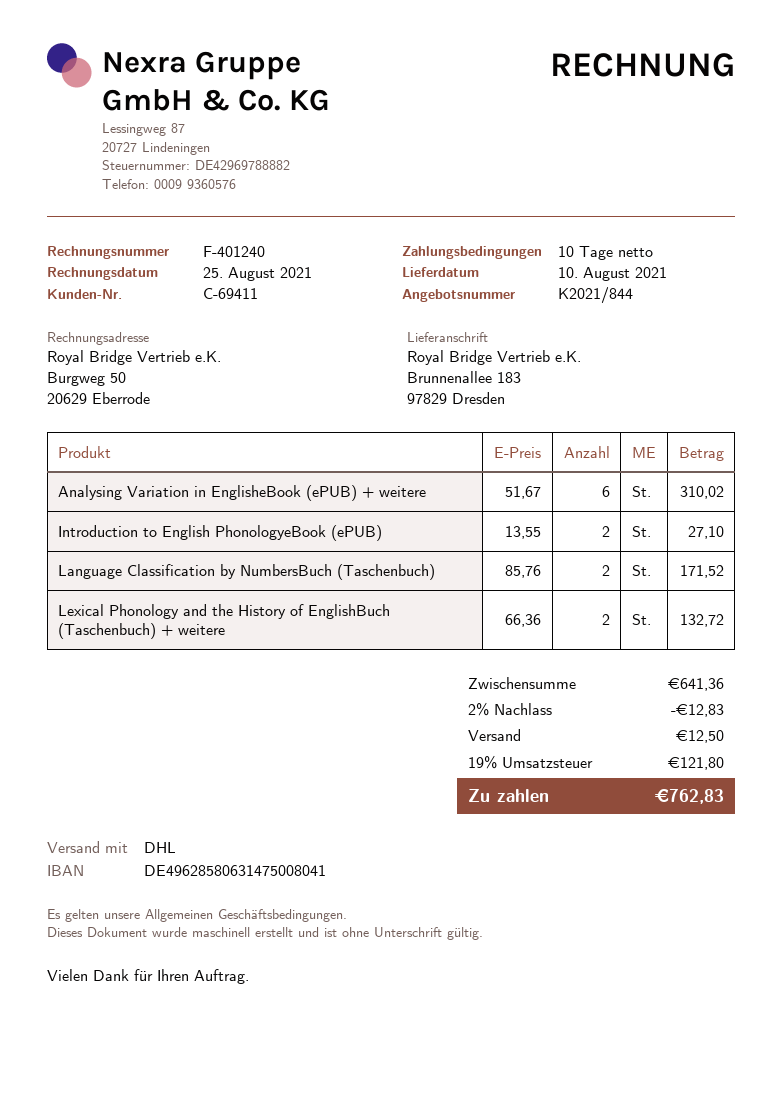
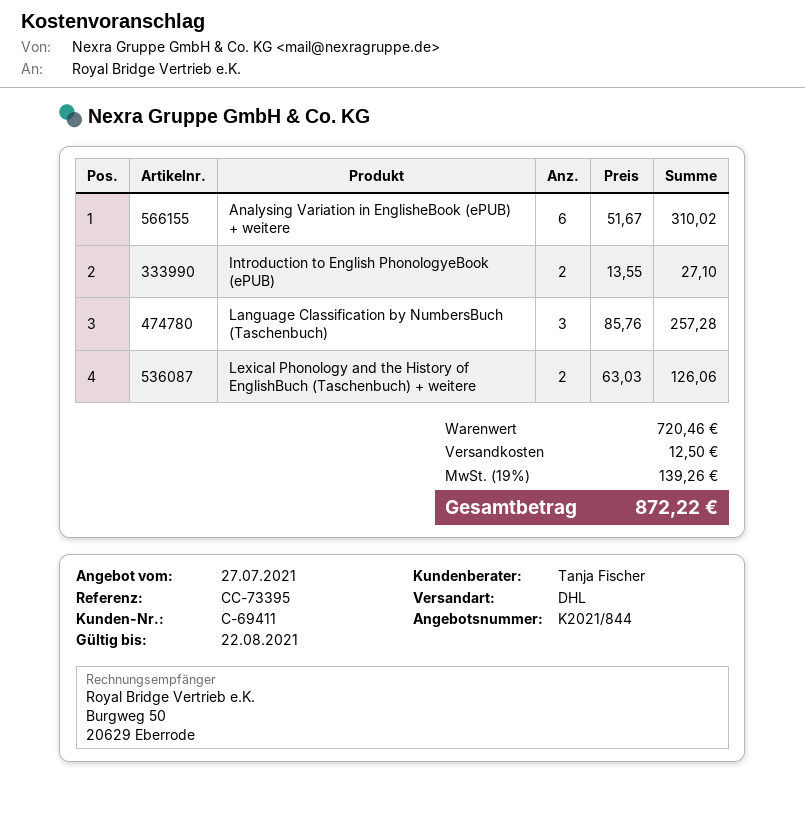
Language Classification by NumbersBuch (Taschenbuch): 2 x 85.76 = 171.52 -> 3 x 85.76 = 257.28
Lexical Phonology and the History of EnglishBuch (Taschenbuch) + weitere: 2 x 66.36 = 132.72 -> 2 x 63.03 = 126.06
subtotal: 641.36 -> 720.46
discount: 2% = 12.83 -> none
tax: 19% = 121.80 -> 19% = 139.26
total: 762.83 -> 872.22

